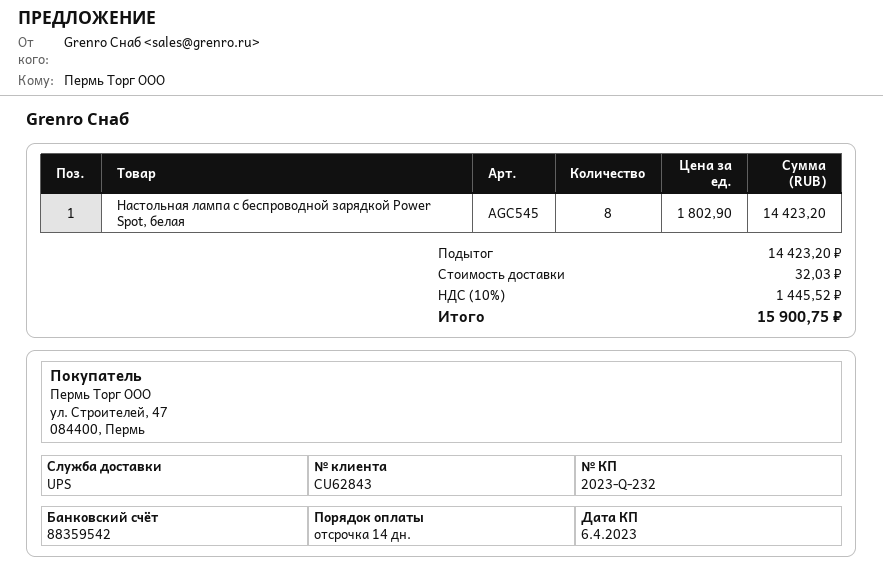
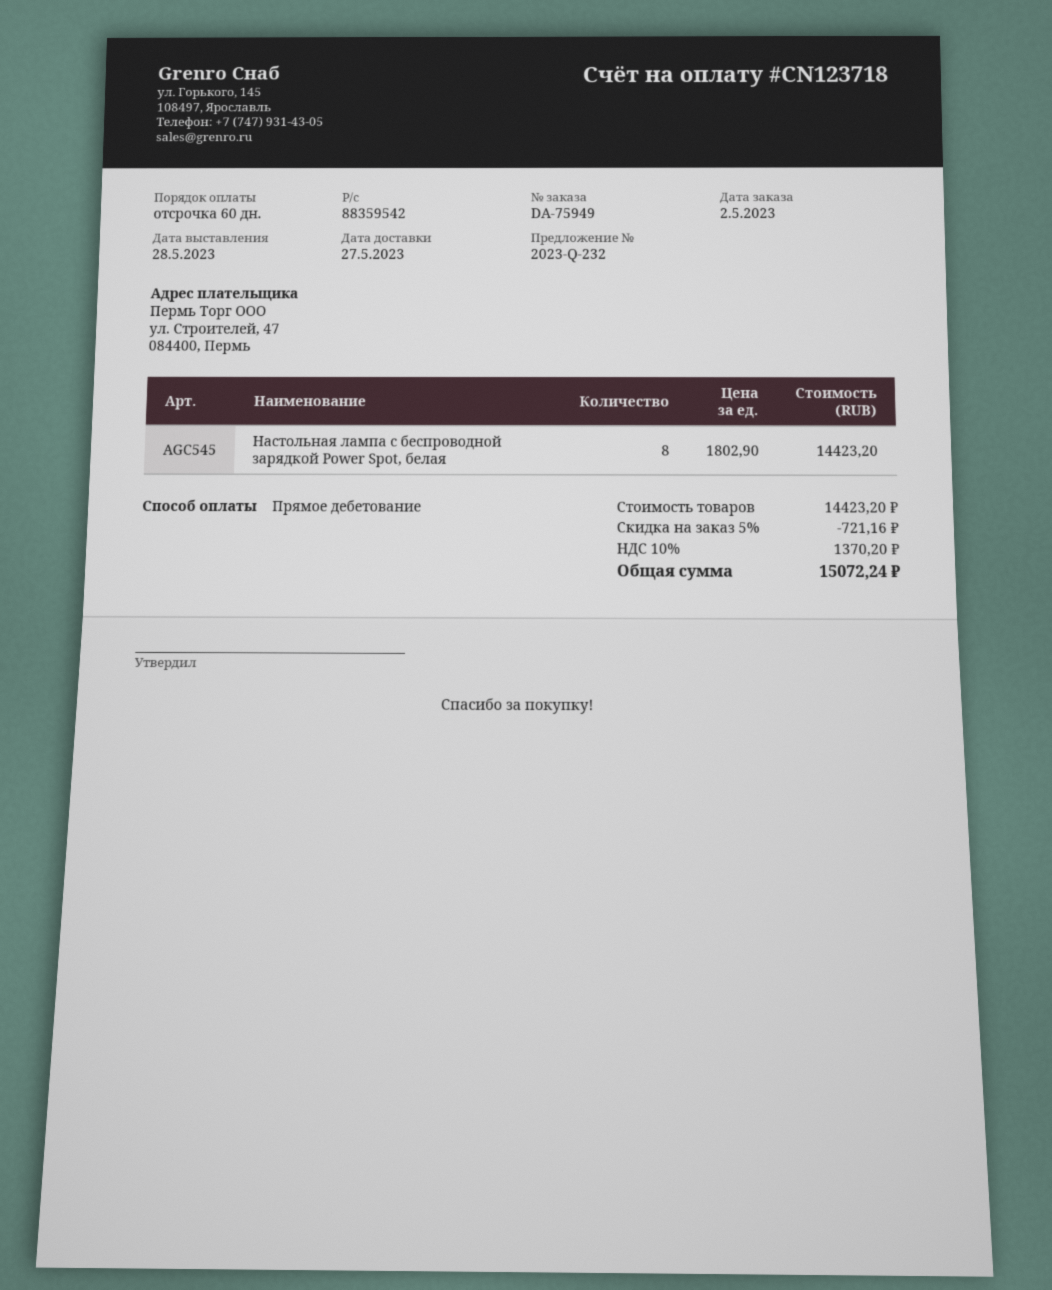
payment terms: 14 days -> 60 days
discount: none -> 5% = 721.16
shipping: 32.03 -> none
tax: 10% = 1445.52 -> 10% = 1370.20
total: 15900.75 -> 15072.24

